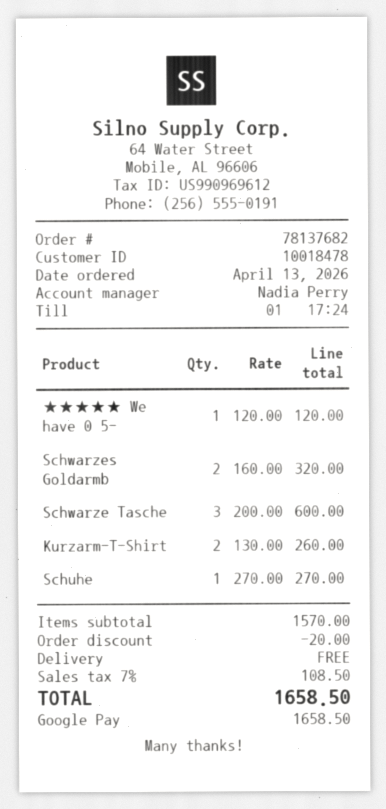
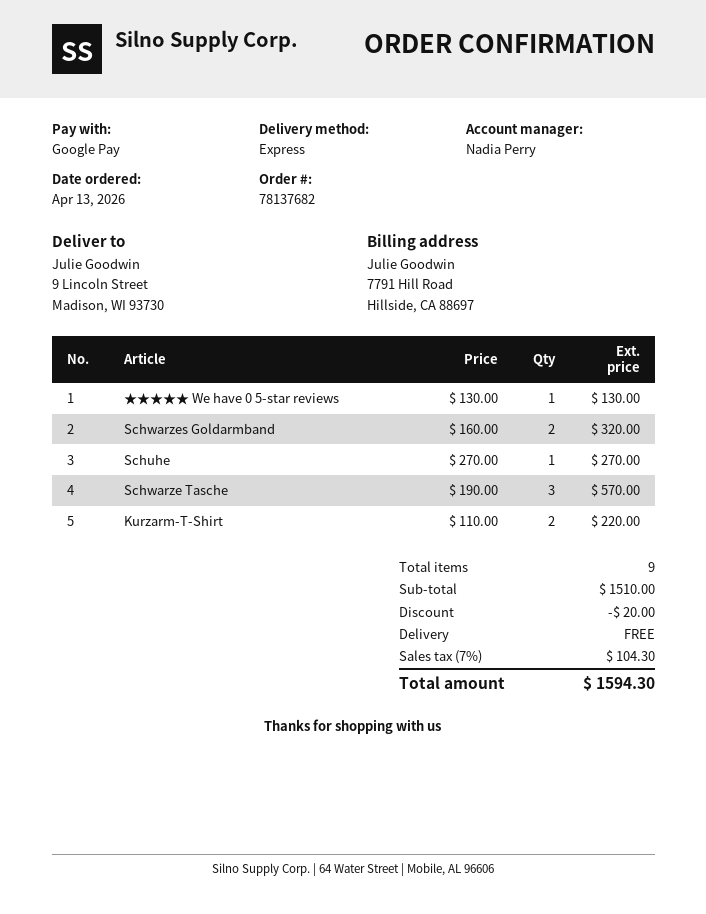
★★★★★ We have 0 5-: 1 x 120.00 = 120.00 -> 1 x 130.00 = 130.00
Schwarze Tasche: 3 x 200.00 = 600.00 -> 3 x 190.00 = 570.00
Kurzarm-T-Shirt: 2 x 130.00 = 260.00 -> 2 x 110.00 = 220.00
subtotal: 1570.00 -> 1510.00
tax: 7% = 108.50 -> 7% = 104.30
total: 1658.50 -> 1594.30

